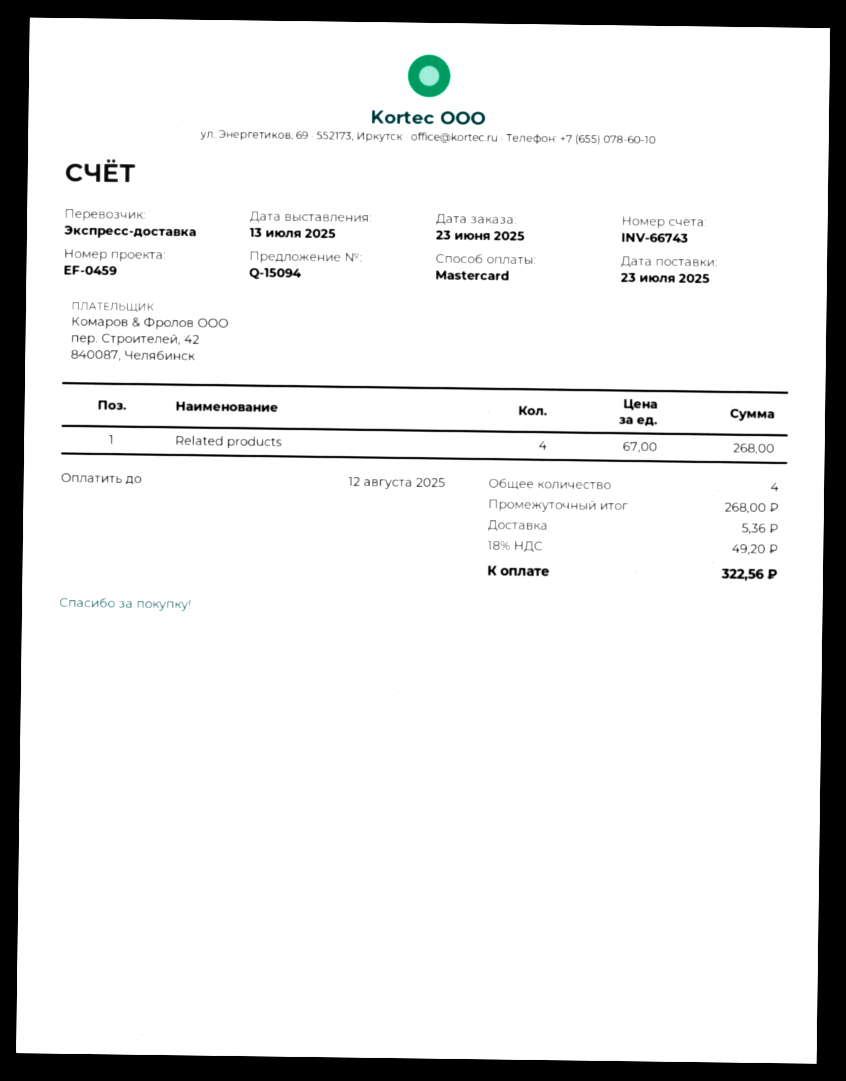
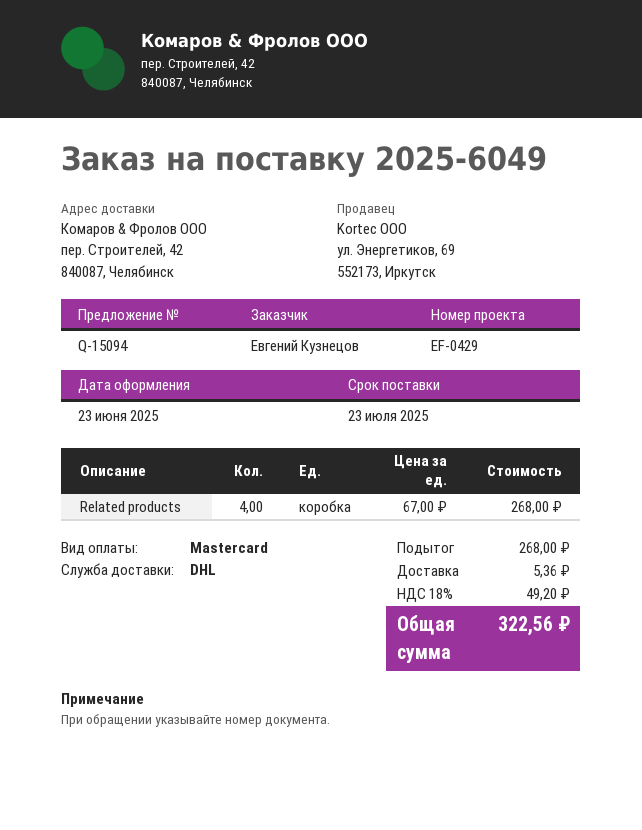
reference: EF-0459 -> EF-0429
shipping method: express -> DHL

